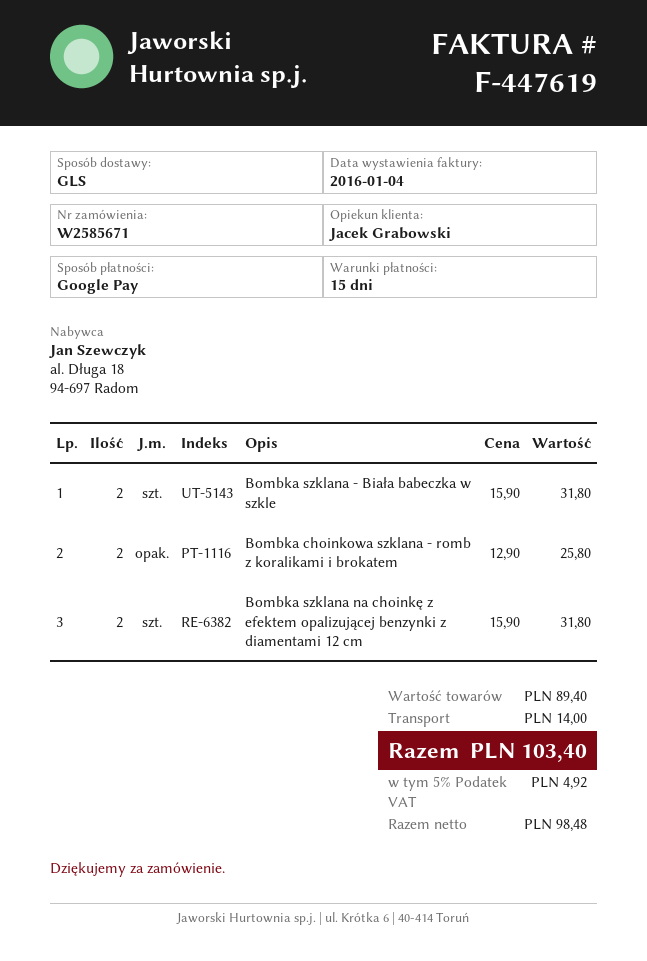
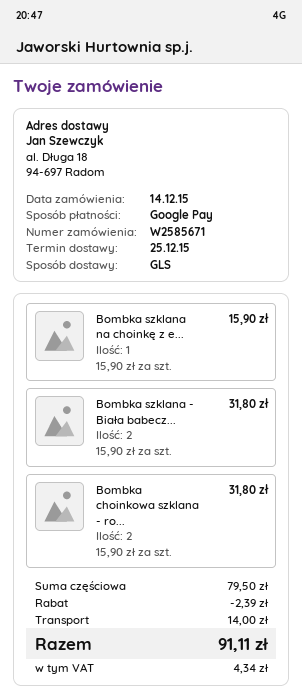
Bombka choinkowa szklana - romb z koralikami i brokatem: 2 x 12.90 = 25.80 -> 2 x 15.90 = 31.80
Bombka szklana na choinkę z efektem opalizującej benzynki z diamentami 12 cm: 2 x 15.90 = 31.80 -> 1 x 15.90 = 15.90
subtotal: 89.40 -> 79.50
discount: none -> 2.39
tax: 4.92 -> 4.34
total: 103.40 -> 91.11

